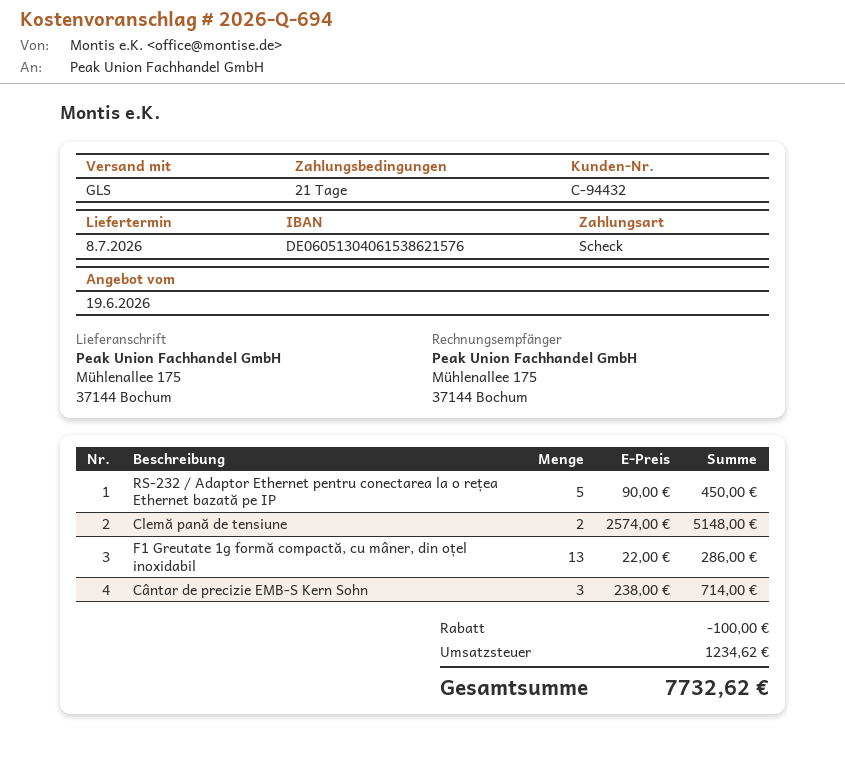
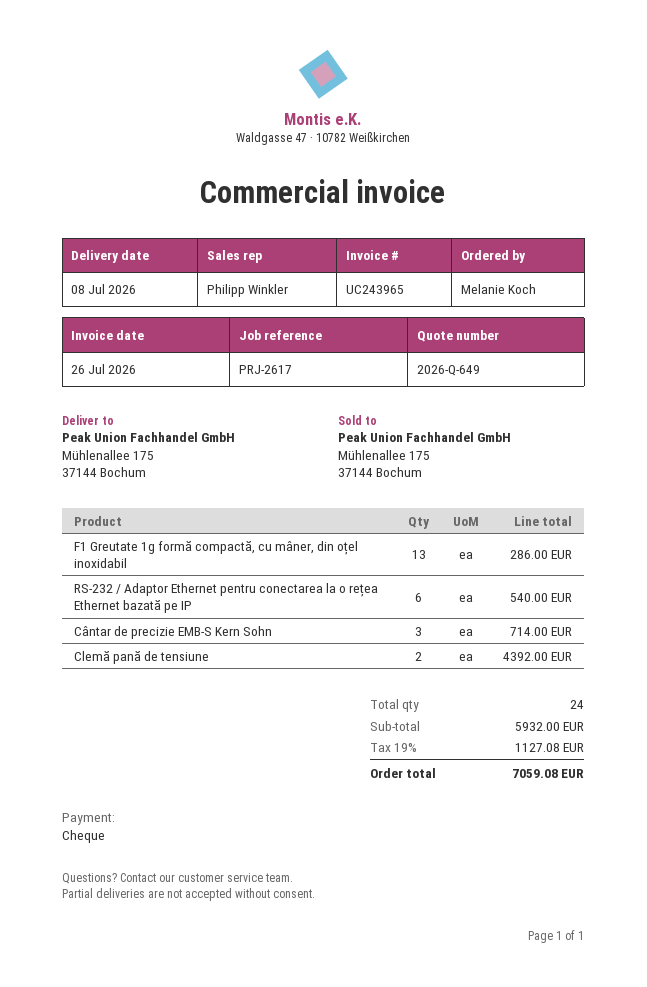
quote number: 2026-Q-694 -> 2026-Q-649
RS-232 / Adaptor Ethernet pentru conectarea la o rețea Ethernet bazată pe IP: 5 for 450.00 -> 6 for 540.00
Clemă pană de tensiune: 2 for 5148.00 -> 2 for 4392.00
discount: 100.00 -> none
tax: 1234.62 -> 1127.08
total: 7732.62 -> 7059.08

